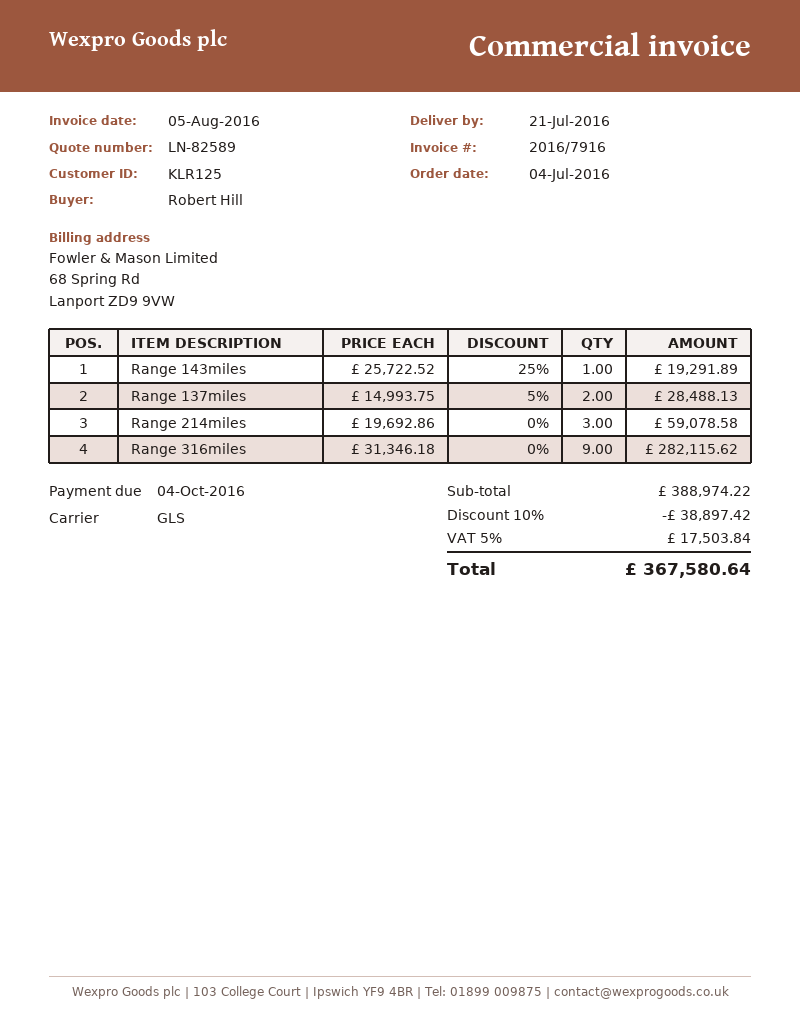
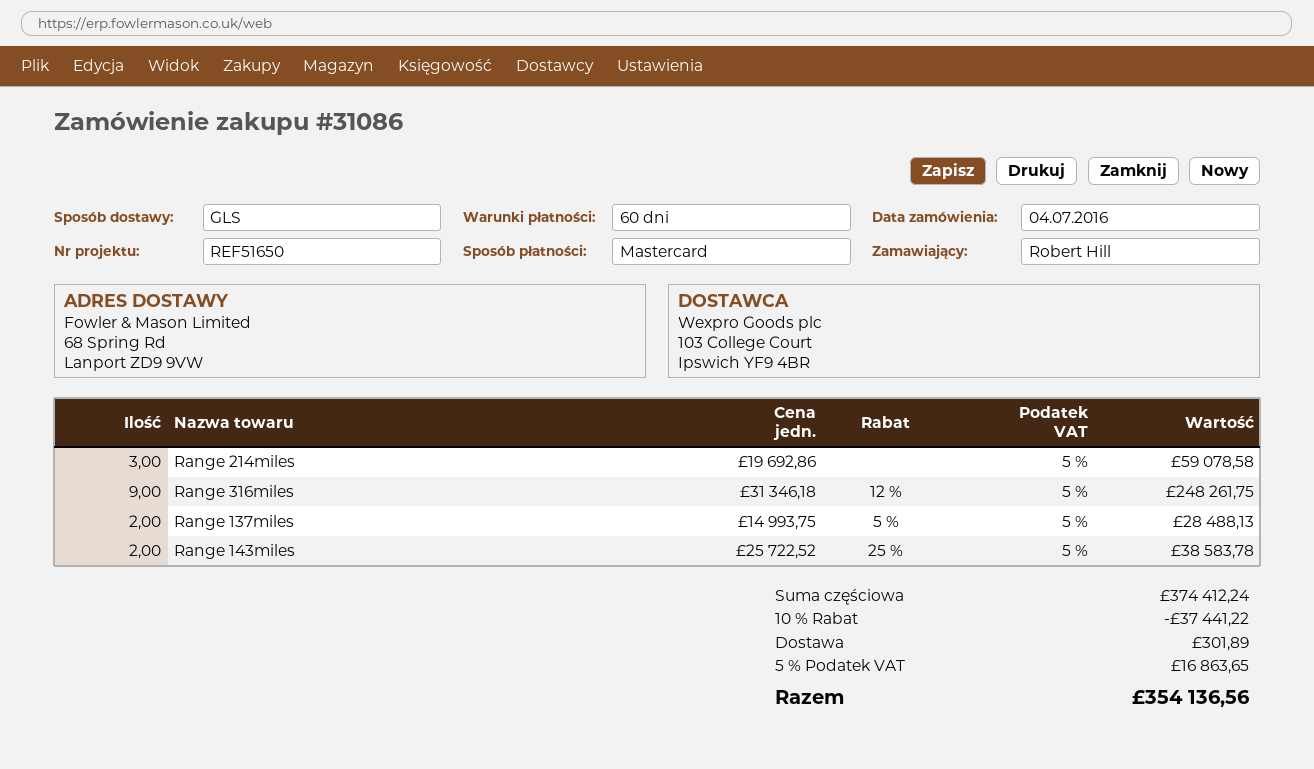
Range 143miles: 1 x 25722.52 - 25% = 19291.89 -> 2 x 25722.52 - 25% = 38583.78
Range 316miles: 9 x 31346.18 = 282115.62 -> 9 x 31346.18 - 12% = 248261.75
subtotal: 388974.22 -> 374412.24
discount: 10% = 38897.42 -> 10% = 37441.22
shipping: none -> 301.89
tax: 5% = 17503.84 -> 5% = 16863.65
total: 367580.64 -> 354136.56

